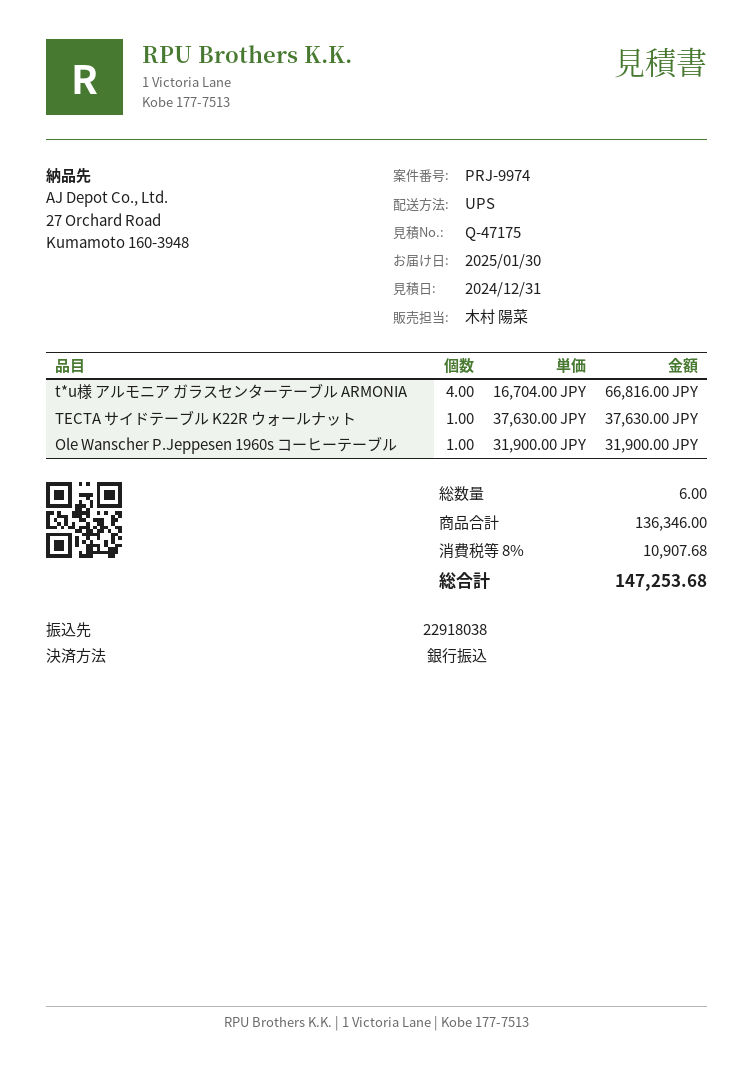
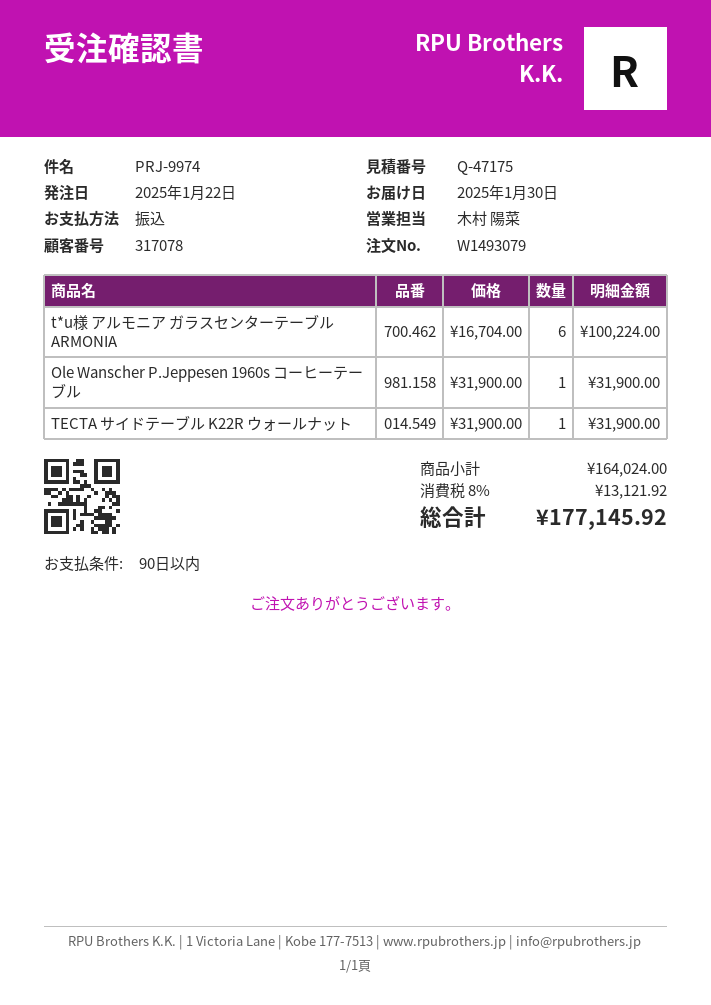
t*u様 アルモニア ガラスセンターテーブル ARMONIA: 4 x 16704.00 = 66816.00 -> 6 x 16704.00 = 100224.00
TECTA サイドテーブル K22R ウォールナット: 1 x 37630.00 = 37630.00 -> 1 x 31900.00 = 31900.00
subtotal: 136346.00 -> 164024.00
tax: 8% = 10907.68 -> 8% = 13121.92
total: 147253.68 -> 177145.92

